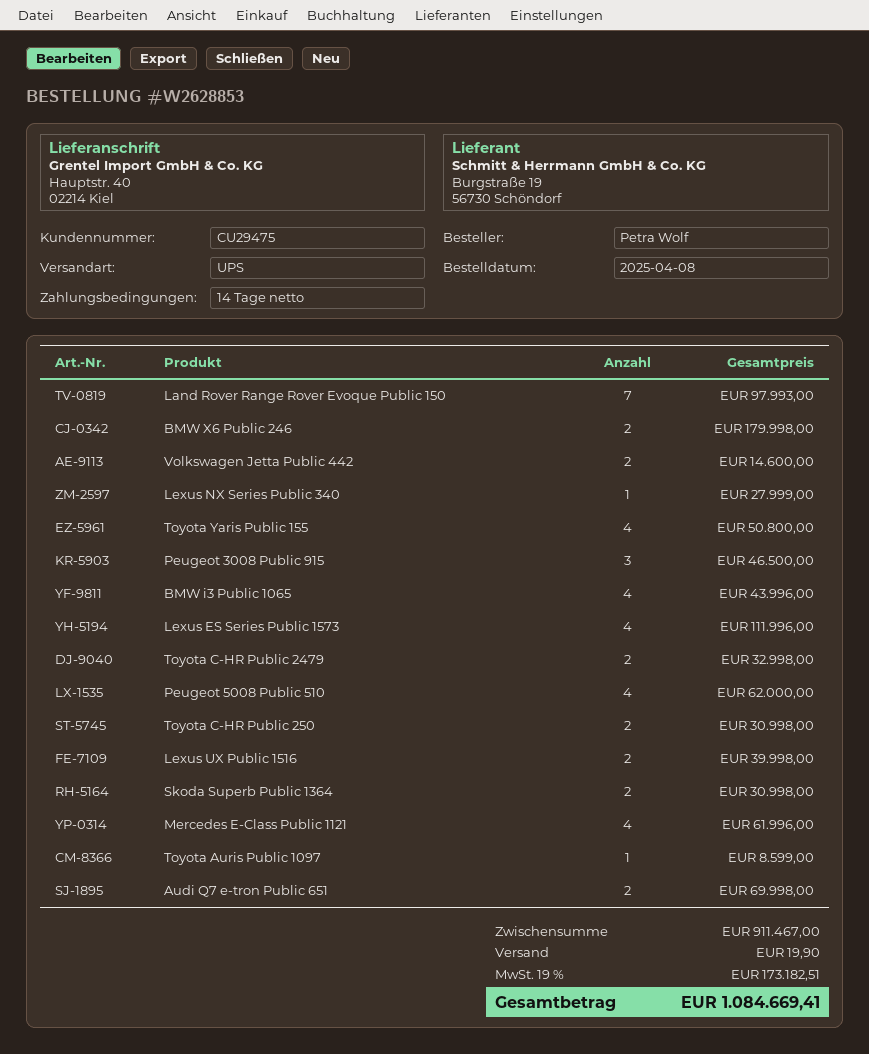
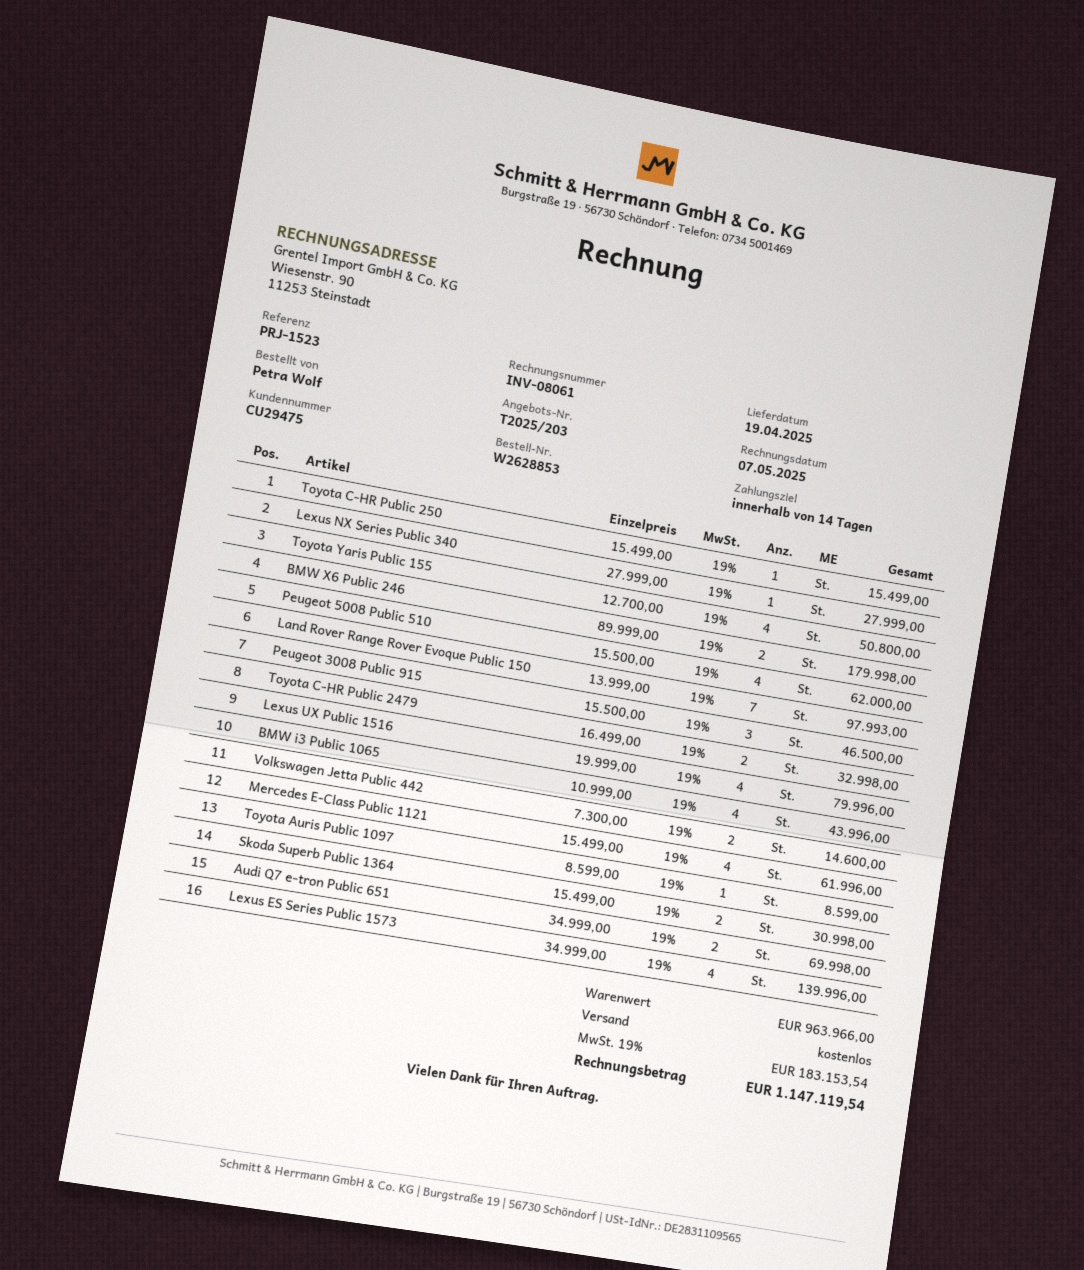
Lexus ES Series Public 1573: 4 for 111996.00 -> 4 for 139996.00
Toyota C-HR Public 250: 2 for 30998.00 -> 1 for 15499.00
Lexus UX Public 1516: 2 for 39998.00 -> 4 for 79996.00
subtotal: 911467.00 -> 963966.00
shipping: 19.90 -> 0.00
tax: 19% = 173182.51 -> 19% = 183153.54
total: 1084669.41 -> 1147119.54

